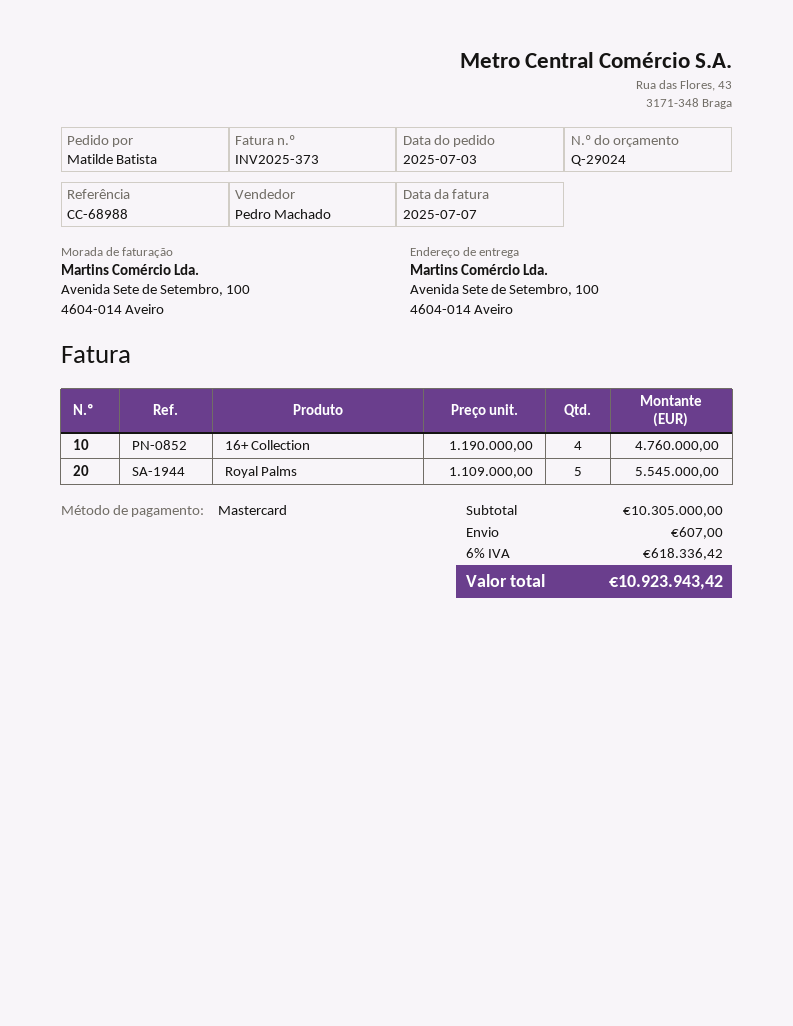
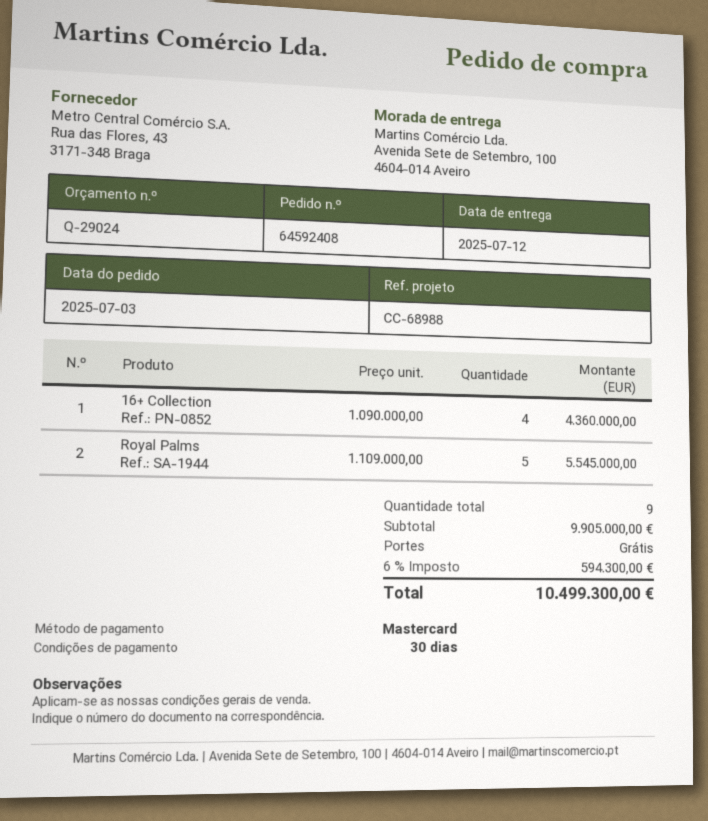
16+ Collection: 4 x 1190000.00 = 4760000.00 -> 4 x 1090000.00 = 4360000.00
subtotal: 10305000.00 -> 9905000.00
shipping: 607.00 -> 0.00
tax: 6% = 618336.42 -> 6% = 594300.00
total: 10923943.42 -> 10499300.00

